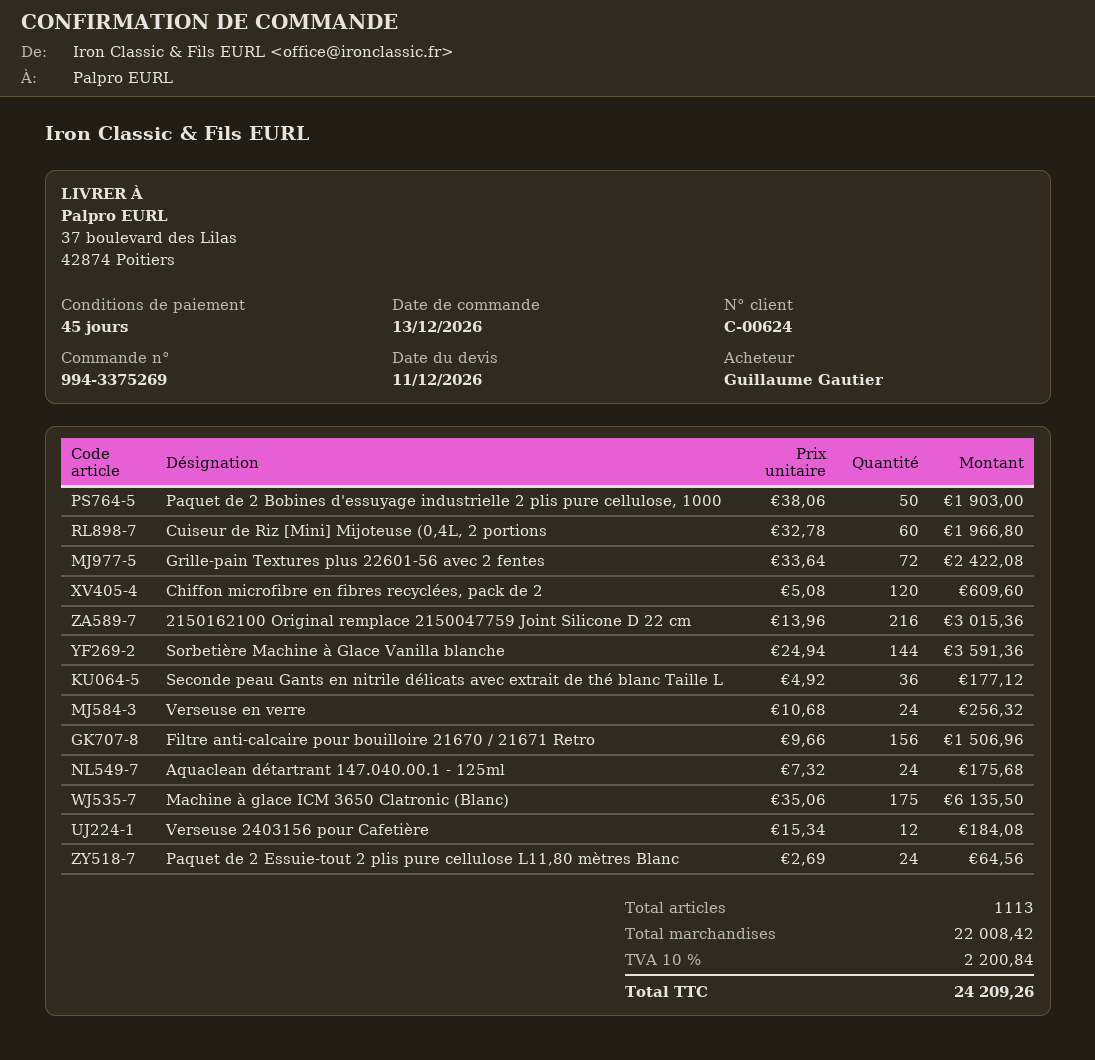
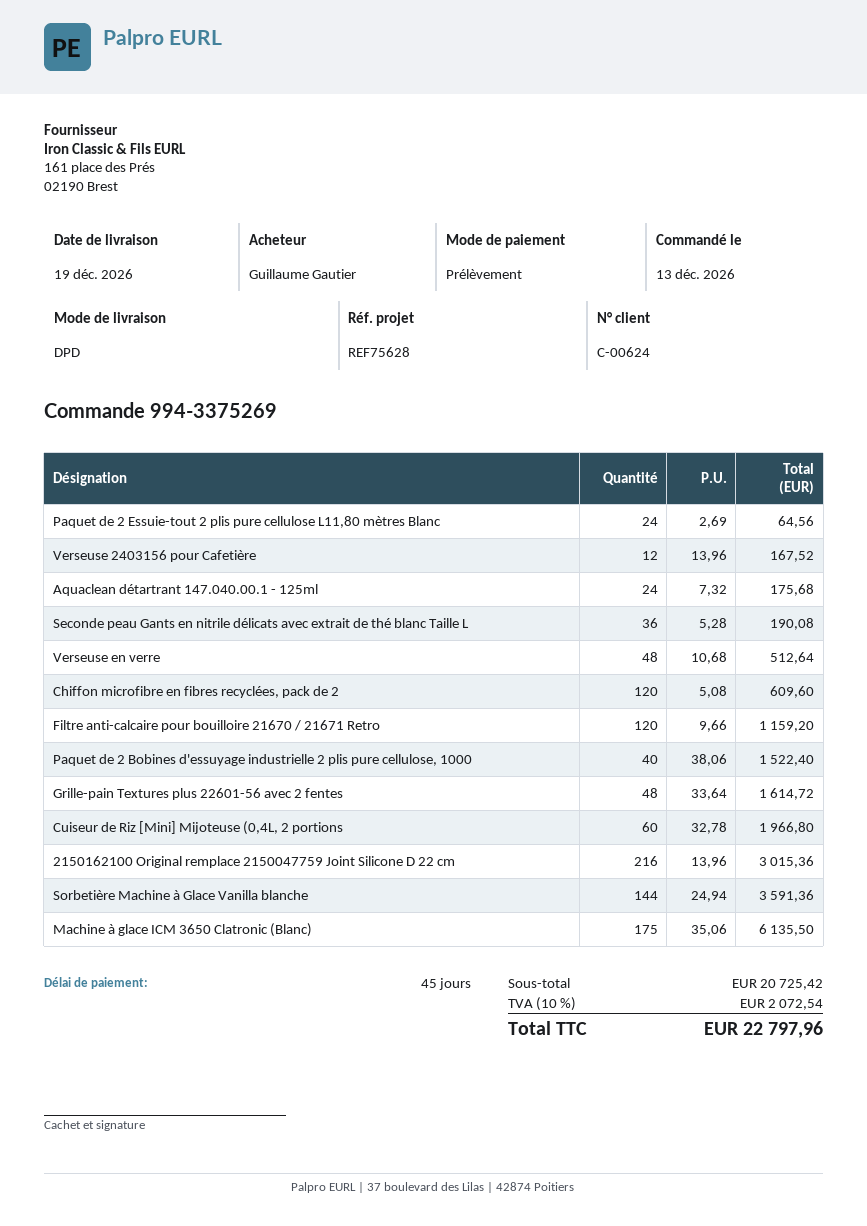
Paquet de 2 Bobines d'essuyage industrielle 2 plis pure cellulose, 1000: 50 x 38.06 = 1903.00 -> 40 x 38.06 = 1522.40
Grille-pain Textures plus 22601-56 avec 2 fentes: 72 x 33.64 = 2422.08 -> 48 x 33.64 = 1614.72
Seconde peau Gants en nitrile délicats avec extrait de thé blanc Taille L: 36 x 4.92 = 177.12 -> 36 x 5.28 = 190.08
Verseuse en verre: 24 x 10.68 = 256.32 -> 48 x 10.68 = 512.64
Filtre anti-calcaire pour bouilloire 21670 / 21671 Retro: 156 x 9.66 = 1506.96 -> 120 x 9.66 = 1159.20
Verseuse 2403156 pour Cafetière: 12 x 15.34 = 184.08 -> 12 x 13.96 = 167.52
subtotal: 22008.42 -> 20725.42
tax: 10% = 2200.84 -> 10% = 2072.54
total: 24209.26 -> 22797.96

